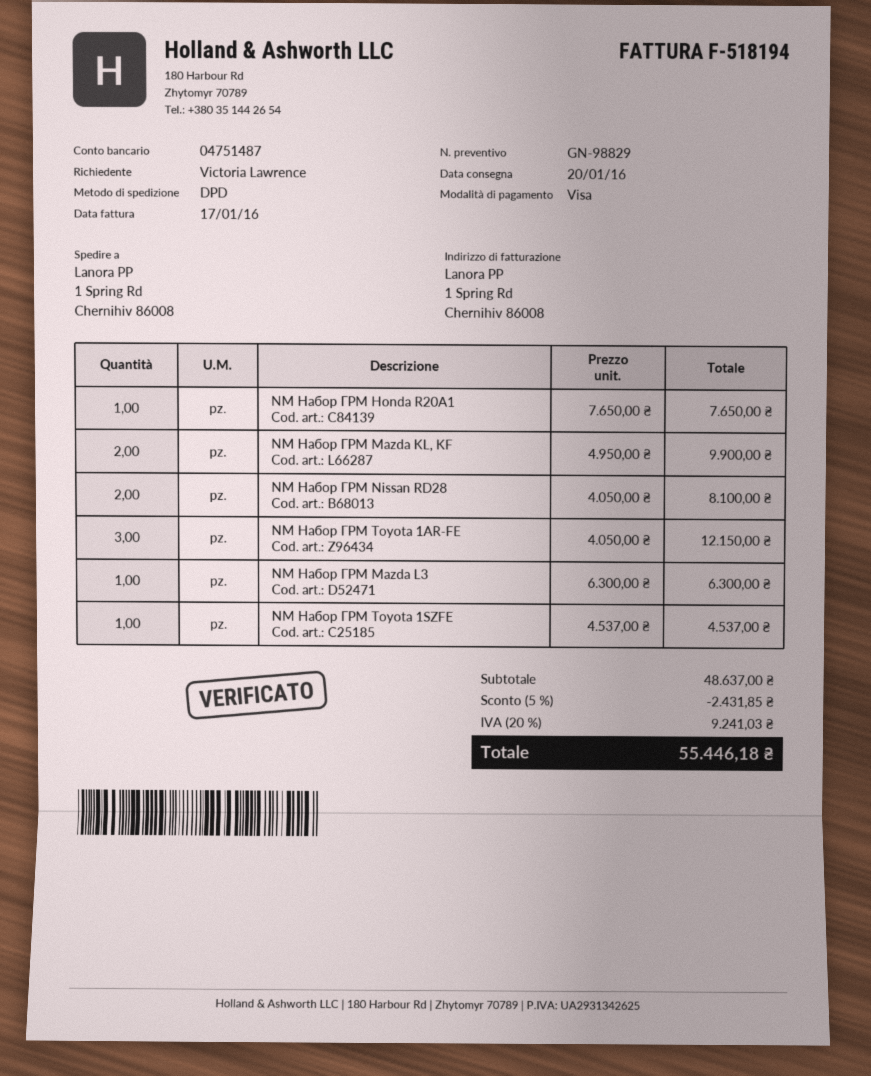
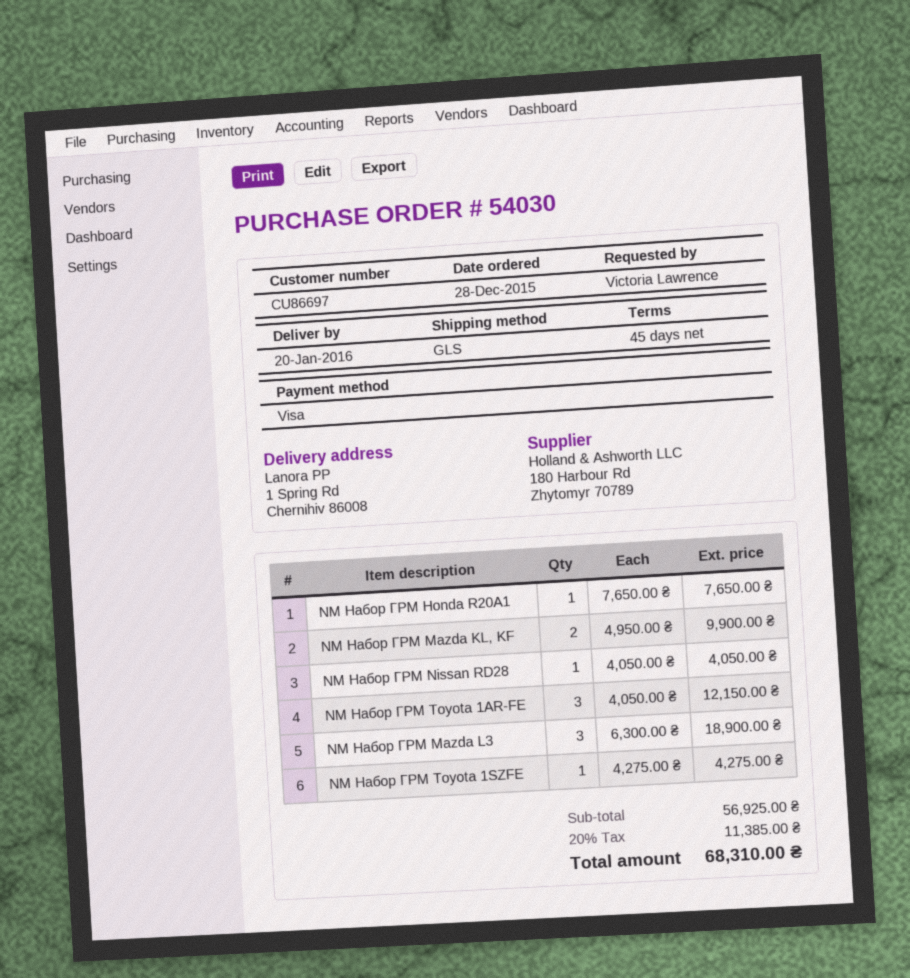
shipping method: DPD -> GLS
NM Набор ГРМ Nissan RD28: 2 x 4050.00 = 8100.00 -> 1 x 4050.00 = 4050.00
NM Набор ГРМ Mazda L3: 1 x 6300.00 = 6300.00 -> 3 x 6300.00 = 18900.00
NM Набор ГРМ Toyota 1SZFE: 1 x 4537.00 = 4537.00 -> 1 x 4275.00 = 4275.00
subtotal: 48637.00 -> 56925.00
discount: 5% = 2431.85 -> none
tax: 20% = 9241.03 -> 20% = 11385.00
total: 55446.18 -> 68310.00

